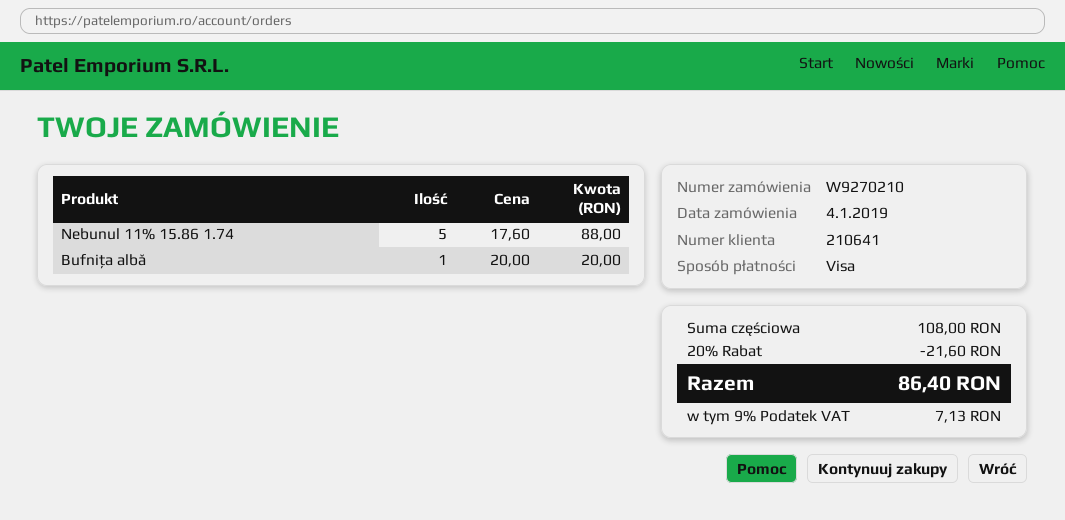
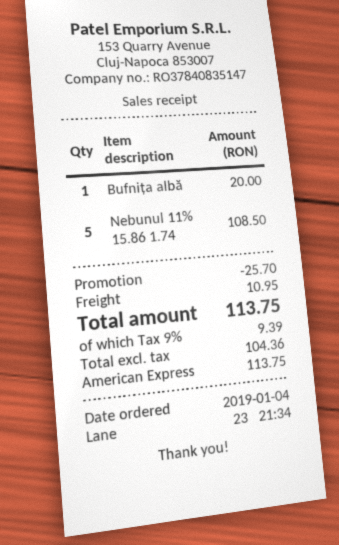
payment method: Visa -> American Express
Nebunul 11% 15.86 1.74: 5 for 88.00 -> 5 for 108.50
discount: 21.60 -> 25.70
shipping: none -> 10.95
tax: 9% = 7.13 -> 9% = 9.39
total: 86.40 -> 113.75

